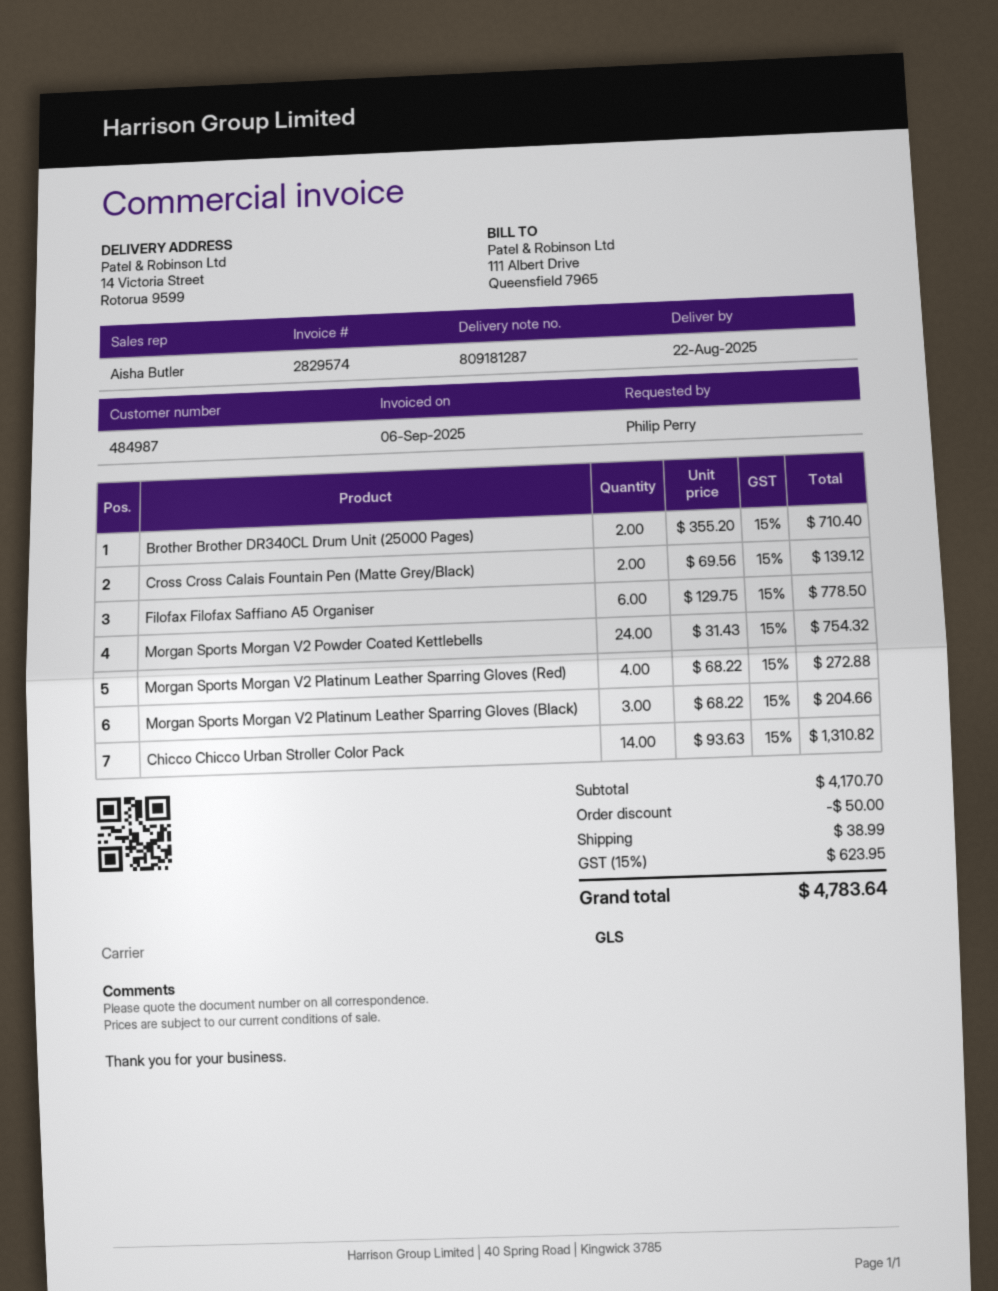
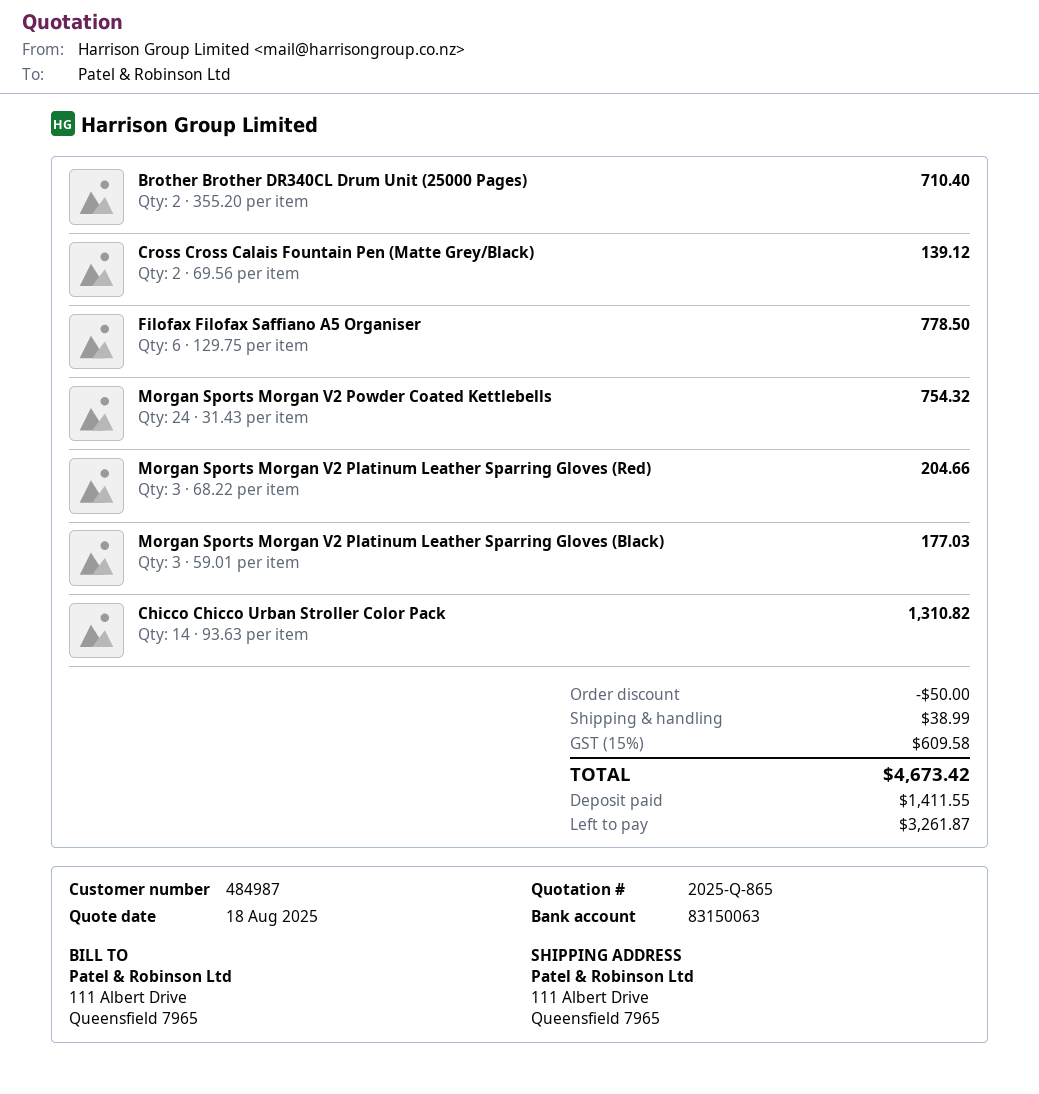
ship to: 14 Victoria Street, Rotorua 9599 -> 111 Albert Drive, Queensfield 7965
Morgan Sports Morgan V2 Platinum Leather Sparring Gloves (Red): 4 x 68.22 = 272.88 -> 3 x 68.22 = 204.66
Morgan Sports Morgan V2 Platinum Leather Sparring Gloves (Black): 3 x 68.22 = 204.66 -> 3 x 59.01 = 177.03
tax: 15% = 623.95 -> 15% = 609.58
total: 4783.64 -> 4673.42

